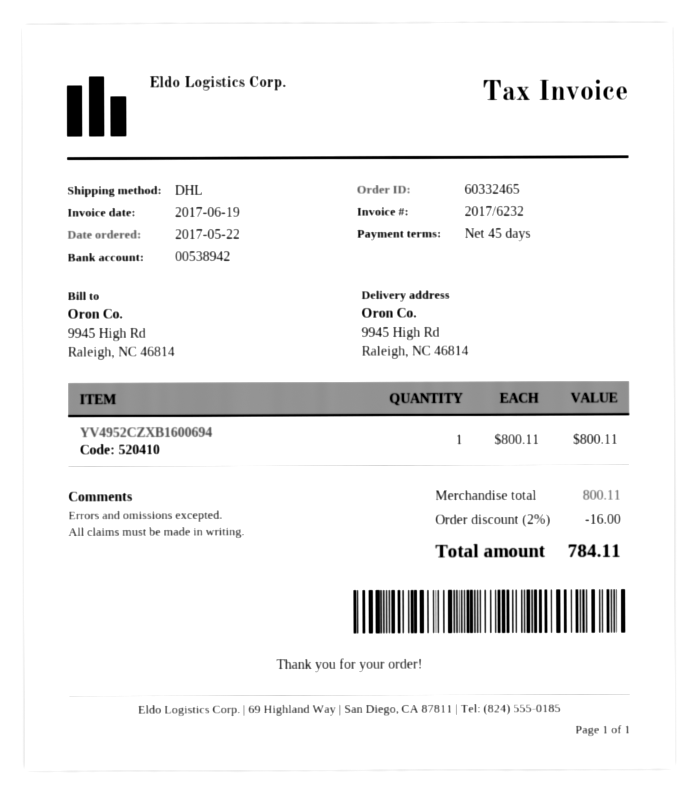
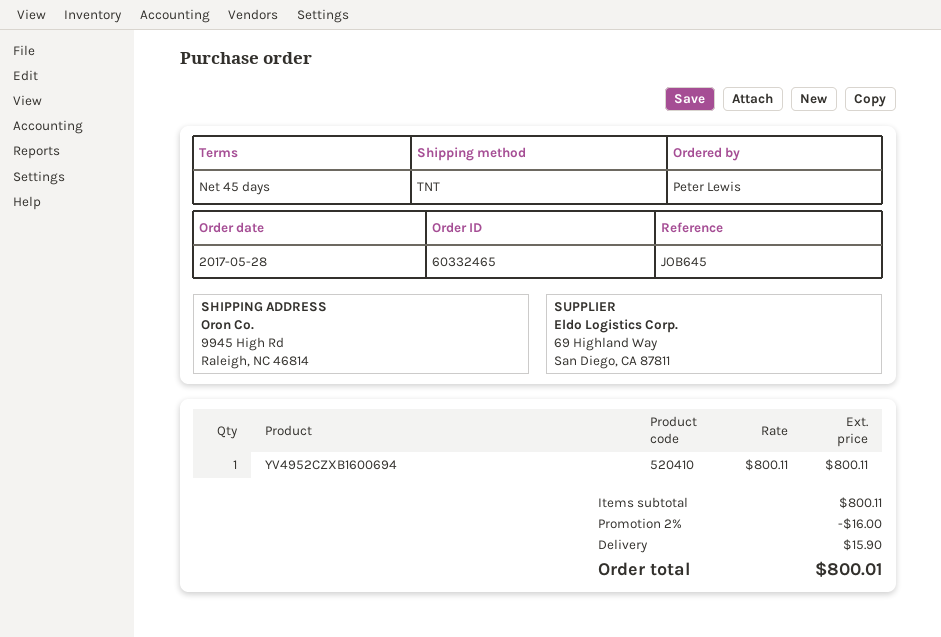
order date: 2017-05-22 -> 2017-05-28
shipping method: DHL -> TNT
shipping: none -> 15.90
total: 784.11 -> 800.01

